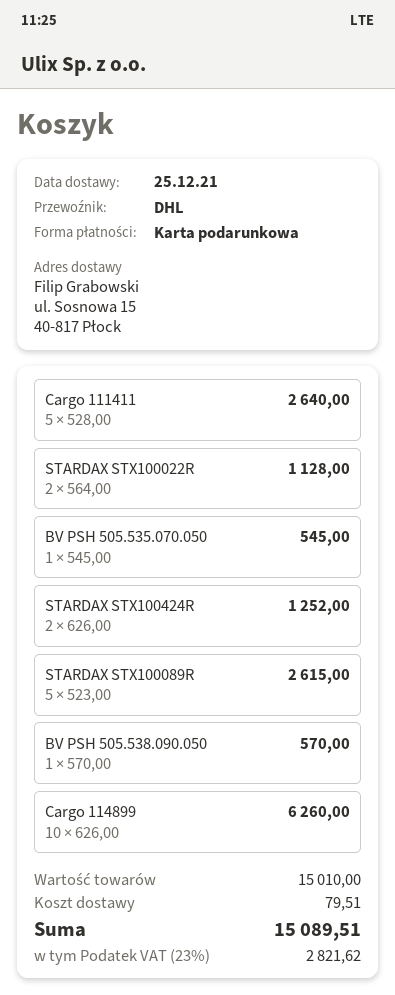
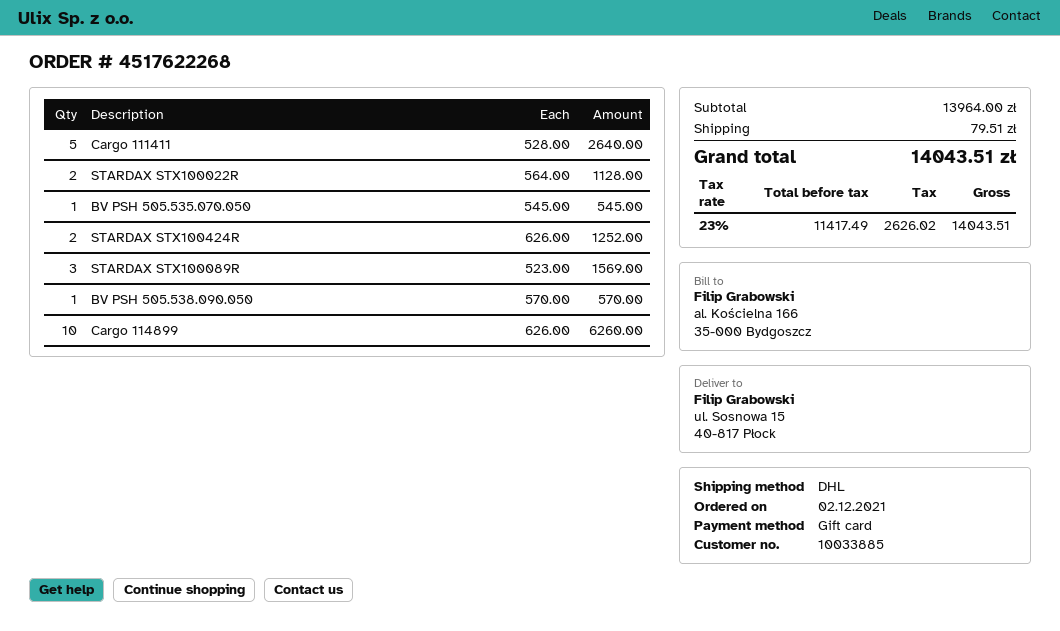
STARDAX STX100089R: 5 x 523.00 = 2615.00 -> 3 x 523.00 = 1569.00
subtotal: 15010.00 -> 13964.00
tax: 23% = 2821.62 -> 23% = 2626.02
total: 15089.51 -> 14043.51

